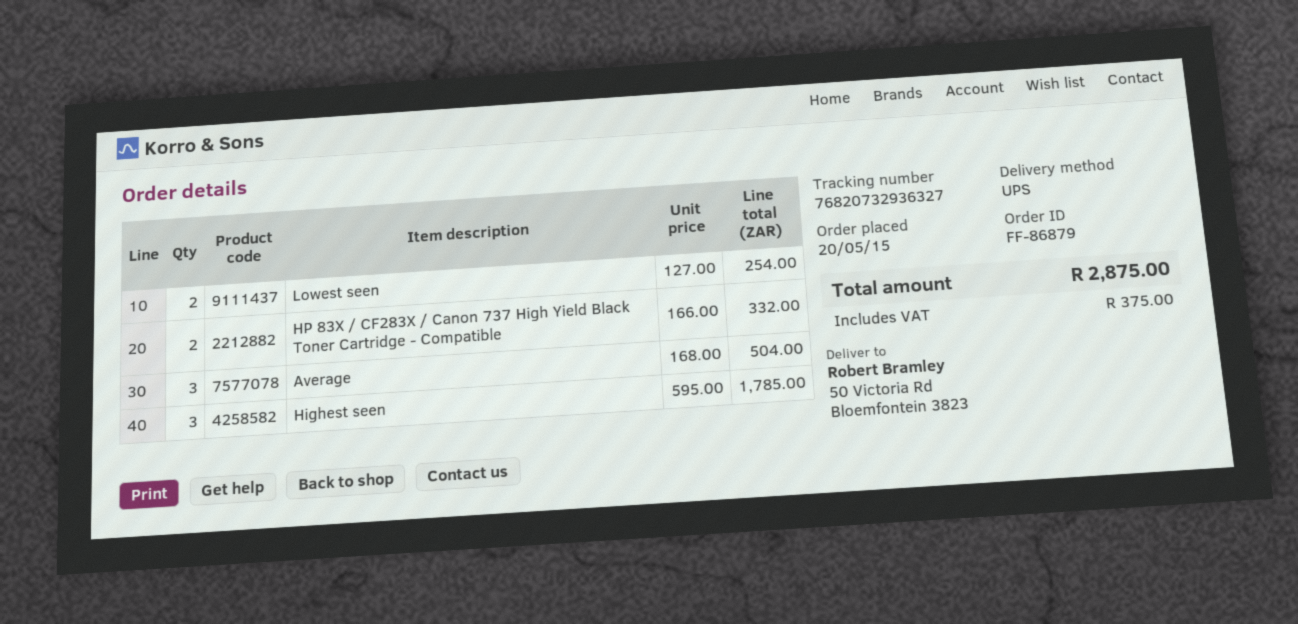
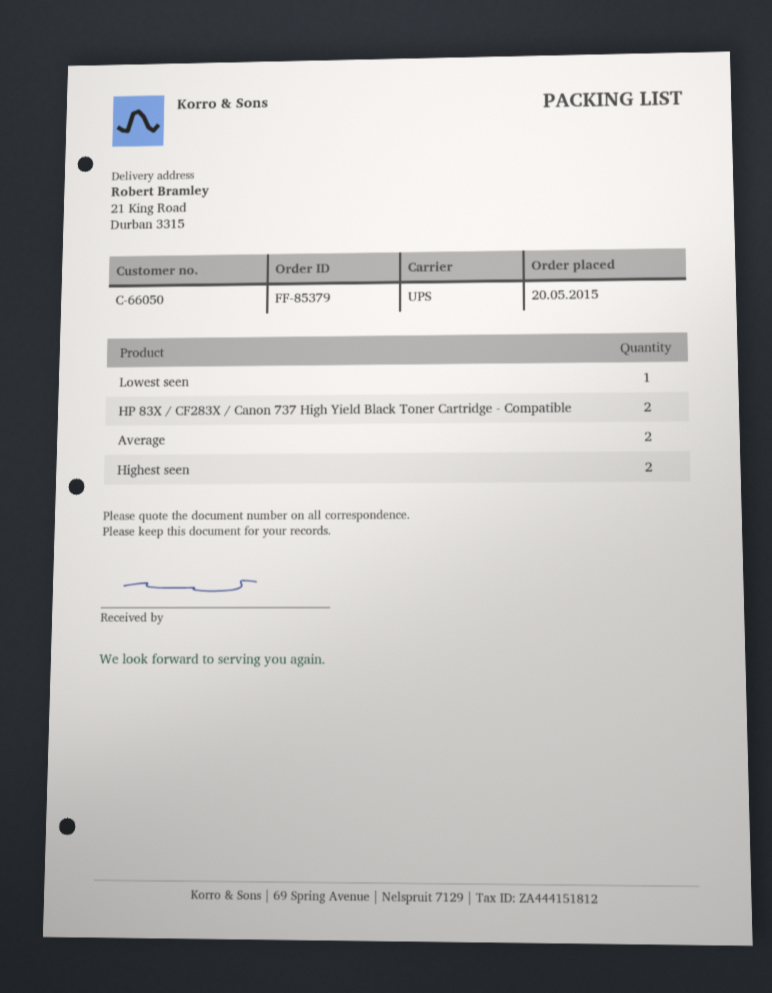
order number: FF-86879 -> FF-85379
ship to: 50 Victoria Rd, Bloemfontein 3823 -> 21 King Road, Durban 3315
Lowest seen: 2 -> 1
Average: 3 -> 2
Highest seen: 3 -> 2

